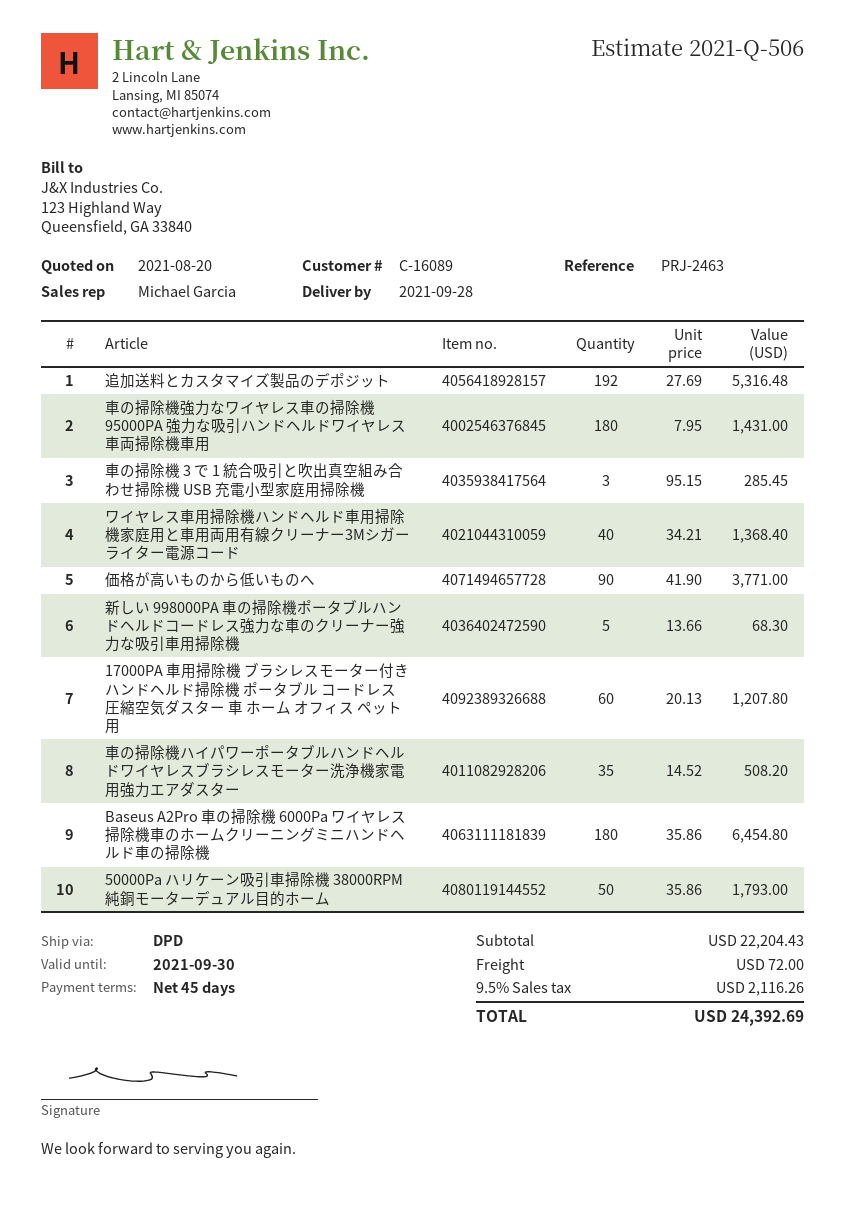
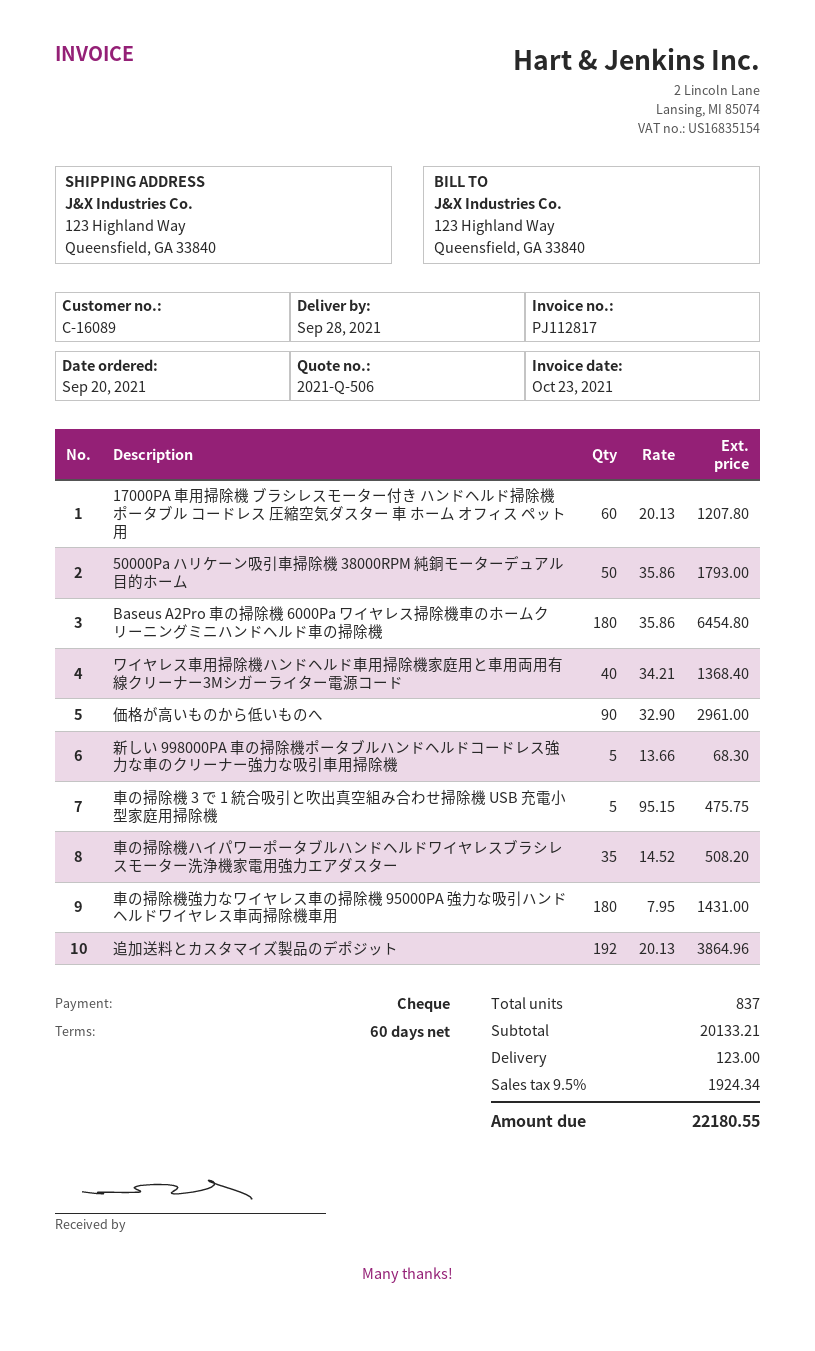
payment terms: 45 days -> 60 days
追加送料とカスタマイズ製品のデポジット: 192 x 27.69 = 5316.48 -> 192 x 20.13 = 3864.96
車の掃除機 3 で 1 統合吸引と吹出真空組み合わせ掃除機 USB 充電小型家庭用掃除機: 3 x 95.15 = 285.45 -> 5 x 95.15 = 475.75
価格が高いものから低いものへ: 90 x 41.90 = 3771.00 -> 90 x 32.90 = 2961.00
subtotal: 22204.43 -> 20133.21
shipping: 72.00 -> 123.00
tax: 9.5% = 2116.26 -> 9.5% = 1924.34
total: 24392.69 -> 22180.55

